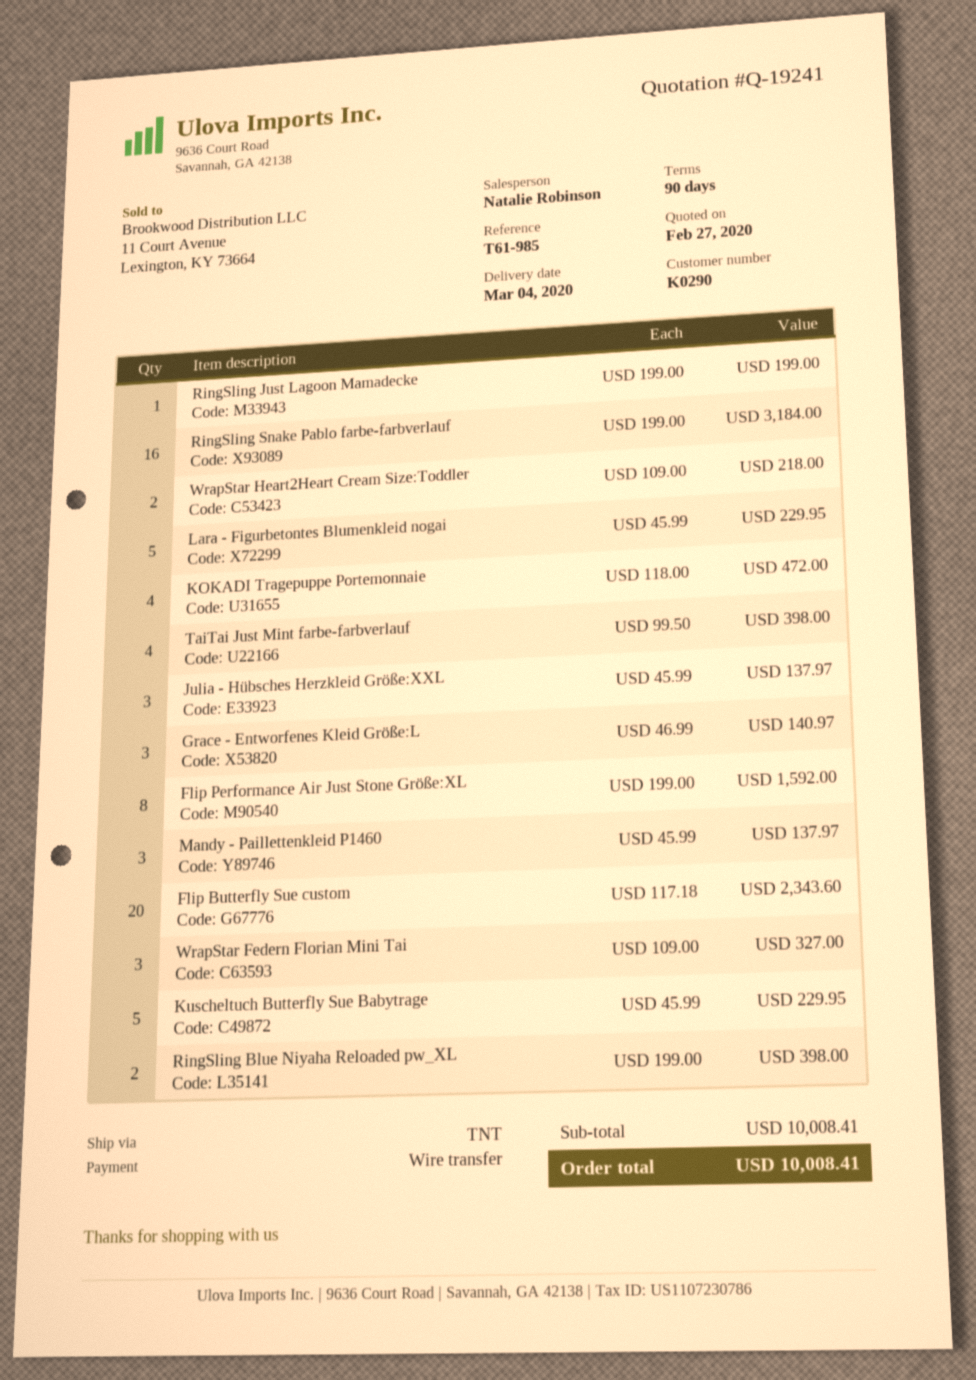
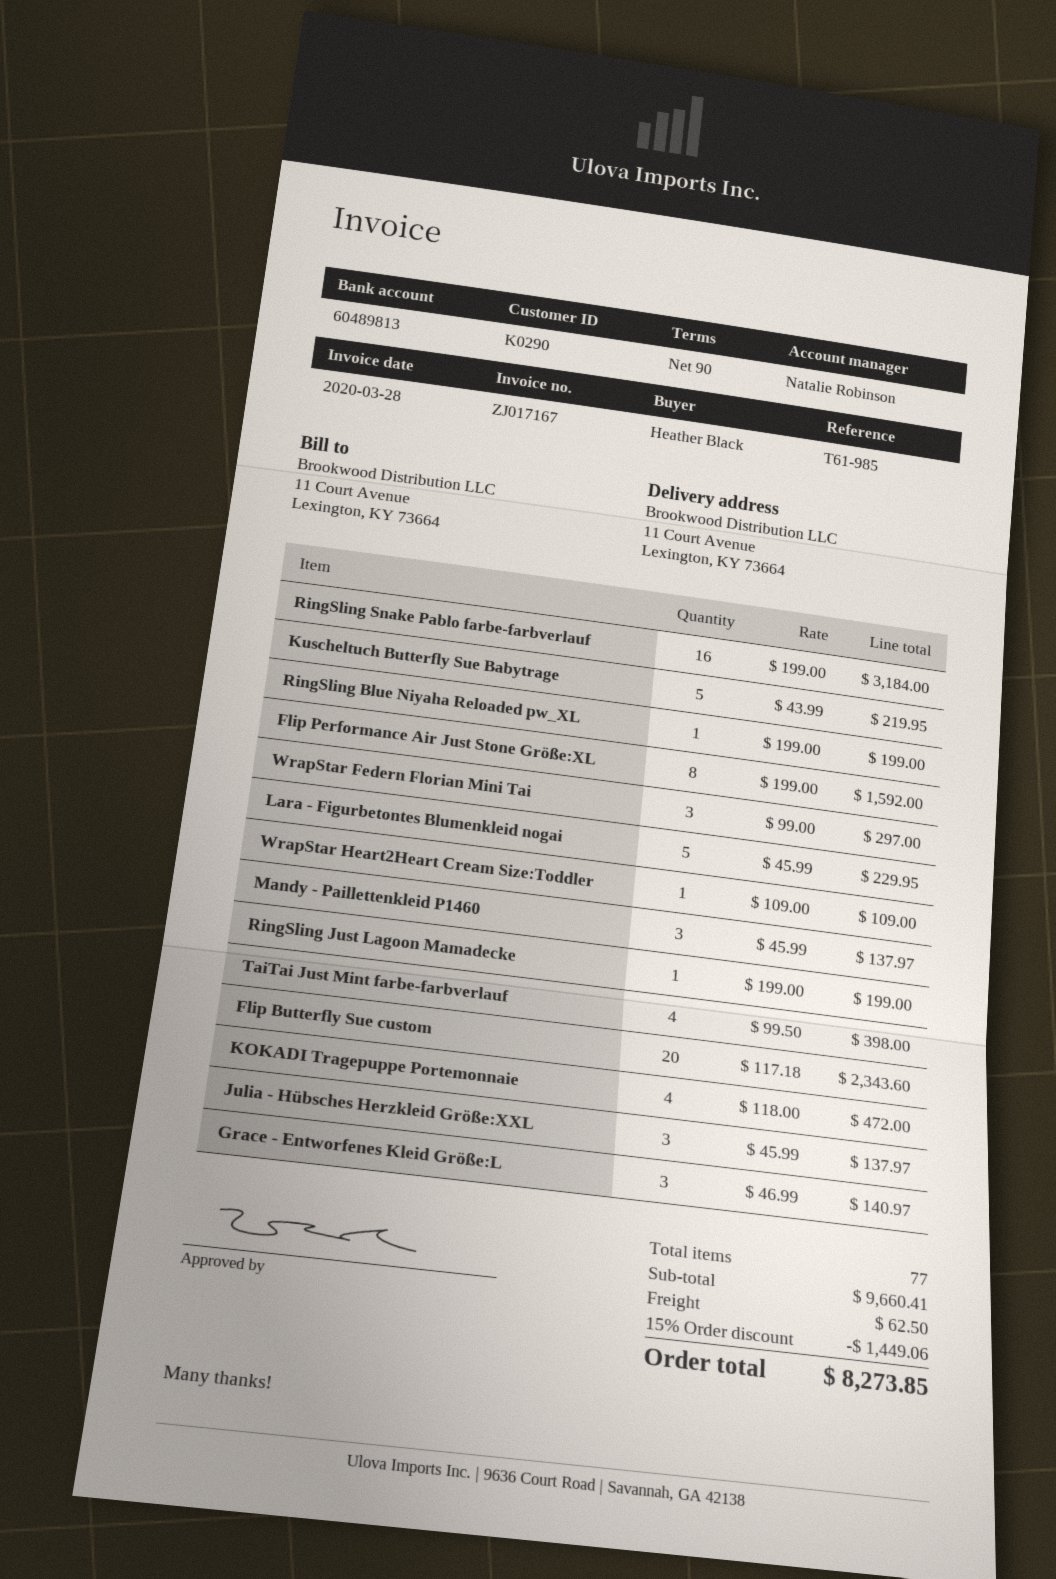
WrapStar Heart2Heart Cream Size:Toddler: 2 x 109.00 = 218.00 -> 1 x 109.00 = 109.00
WrapStar Federn Florian Mini Tai: 3 x 109.00 = 327.00 -> 3 x 99.00 = 297.00
Kuscheltuch Butterfly Sue Babytrage: 5 x 45.99 = 229.95 -> 5 x 43.99 = 219.95
RingSling Blue Niyaha Reloaded pw_XL: 2 x 199.00 = 398.00 -> 1 x 199.00 = 199.00
subtotal: 10008.41 -> 9660.41
discount: none -> 15% = 1449.06
shipping: none -> 62.50
total: 10008.41 -> 8273.85

